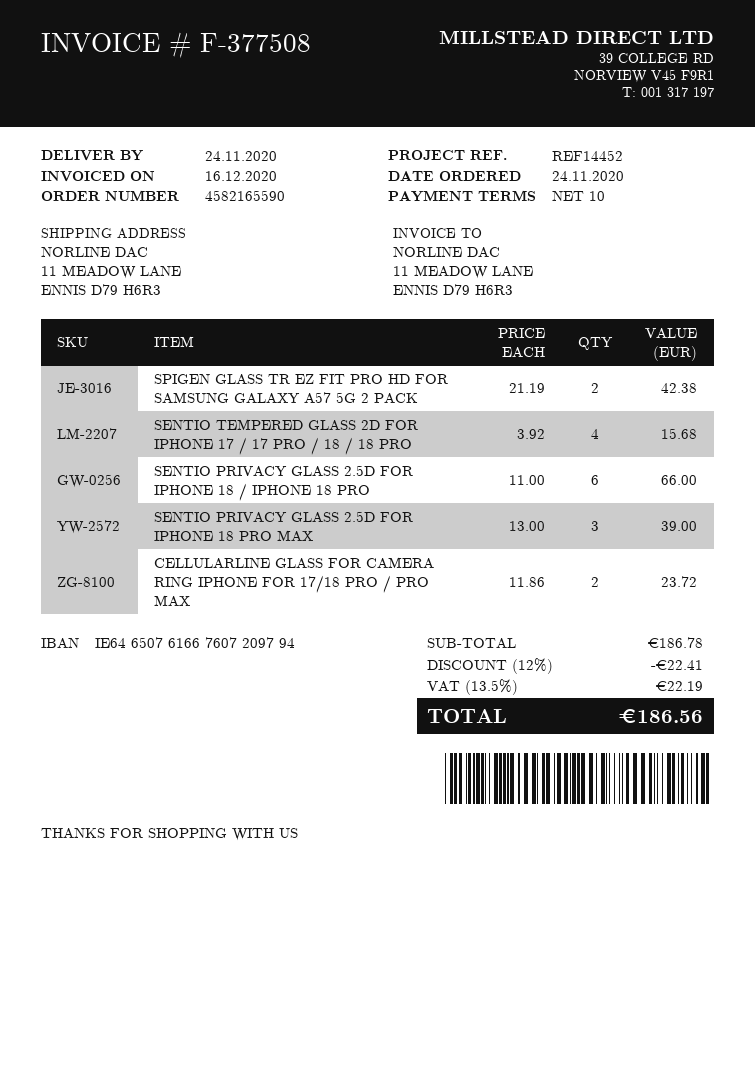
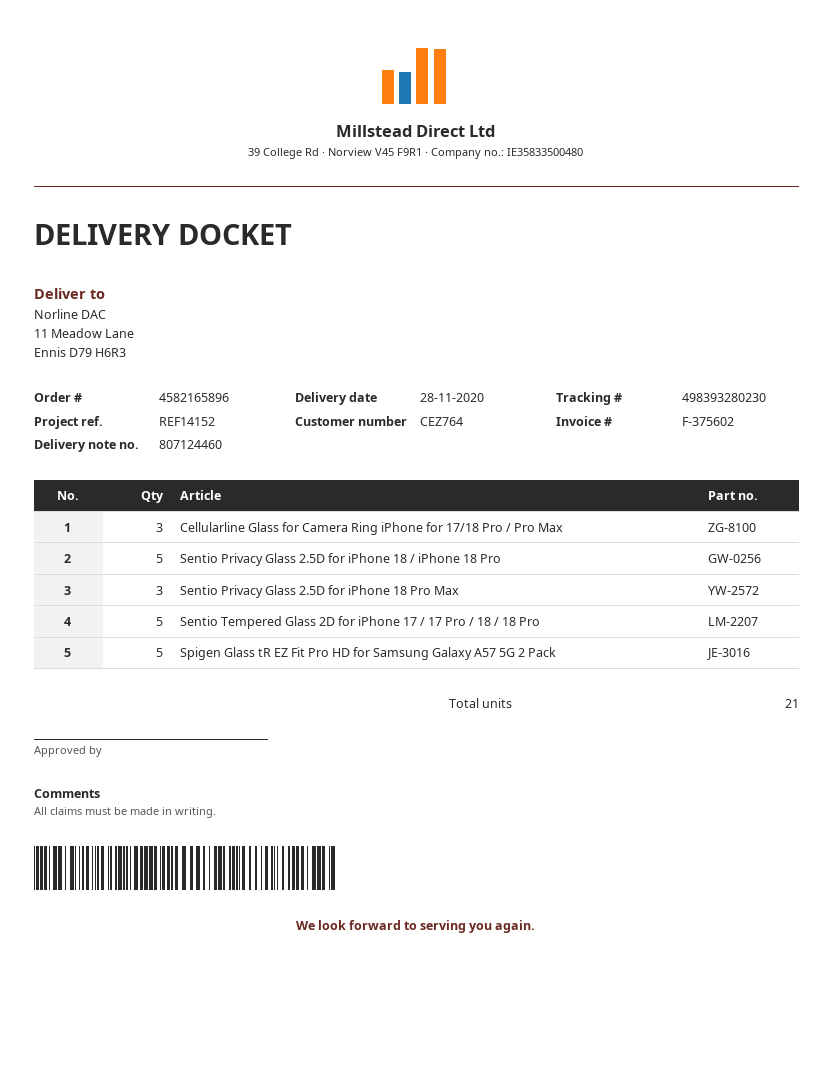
order number: 4582165590 -> 4582165896
delivery date: 2020-11-24 -> 2020-11-28
invoice number: F-377508 -> F-375602
reference: REF14452 -> REF14152
SPIGEN GLASS TR EZ FIT PRO HD FOR SAMSUNG GALAXY A57 5G 2 PACK: 2 -> 5
SENTIO TEMPERED GLASS 2D FOR IPHONE 17 / 17 PRO / 18 / 18 PRO: 4 -> 5
SENTIO PRIVACY GLASS 2.5D FOR IPHONE 18 / IPHONE 18 PRO: 6 -> 5
CELLULARLINE GLASS FOR CAMERA RING IPHONE FOR 17/18 PRO / PRO MAX: 2 -> 3

